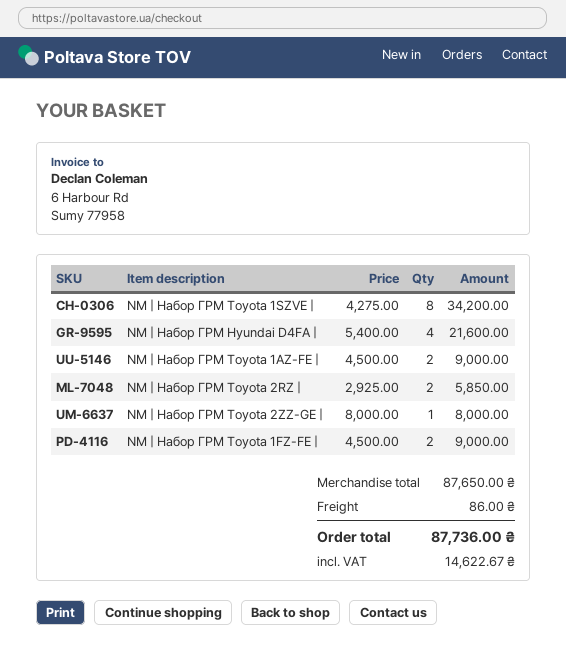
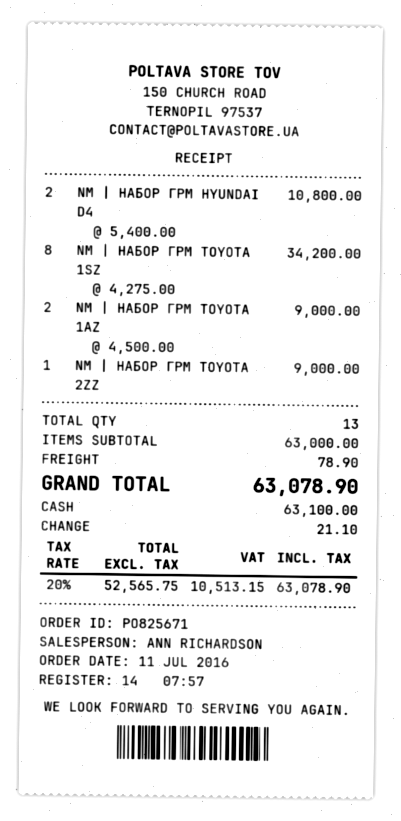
NM | Набор ГРМ Hyundai D4FA |: 4 x 5400.00 = 21600.00 -> 2 x 5400.00 = 10800.00
NM | Набор ГРМ Toyota 2RZ |: 2 x 2925.00 = 5850.00 -> none
NM | Набор ГРМ Toyota 2ZZ-GE |: 1 x 8000.00 = 8000.00 -> 1 x 9000.00 = 9000.00
NM | Набор ГРМ Toyota 1FZ-FE |: 2 x 4500.00 = 9000.00 -> none
subtotal: 87650.00 -> 63000.00
shipping: 86.00 -> 78.90
tax: 14622.67 -> 10513.15
total: 87736.00 -> 63078.90

